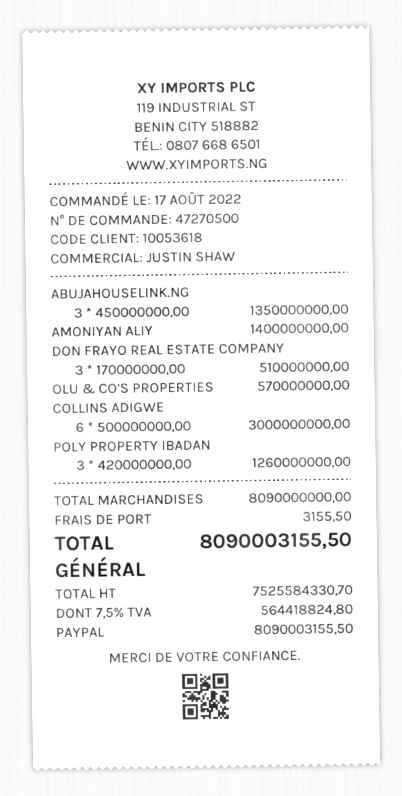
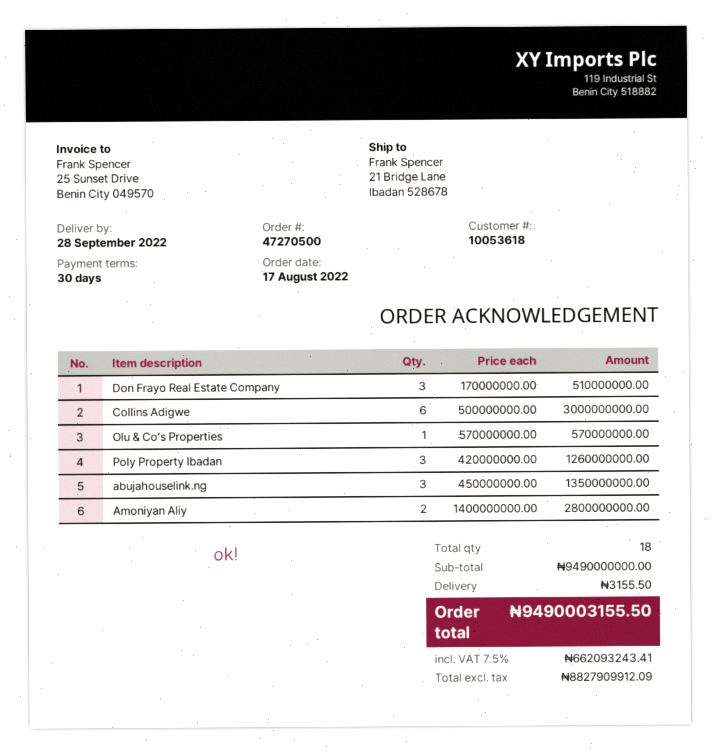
AMONIYAN ALIY: 1 x 1400000000.00 = 1400000000.00 -> 2 x 1400000000.00 = 2800000000.00
subtotal: 8090000000.00 -> 9490000000.00
net: 7525584330.70 -> 8827909912.09
tax: 7.5% = 564418824.80 -> 7.5% = 662093243.41
total: 8090003155.50 -> 9490003155.50

